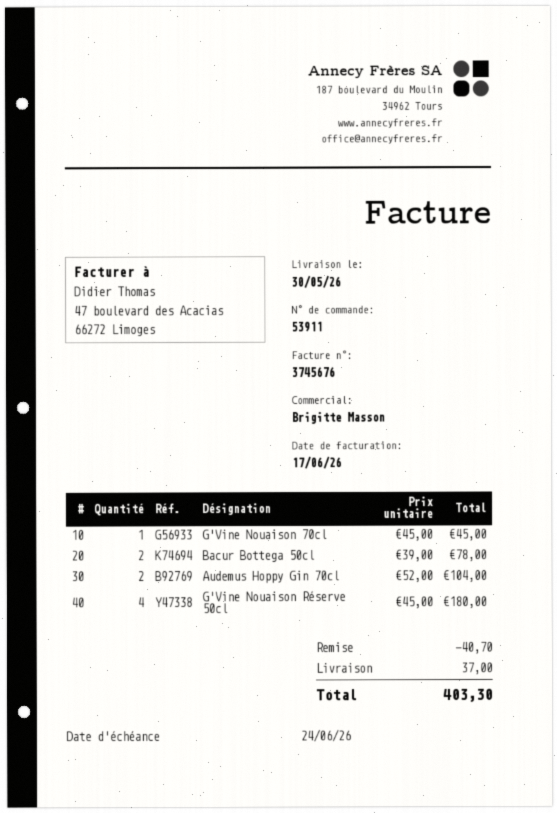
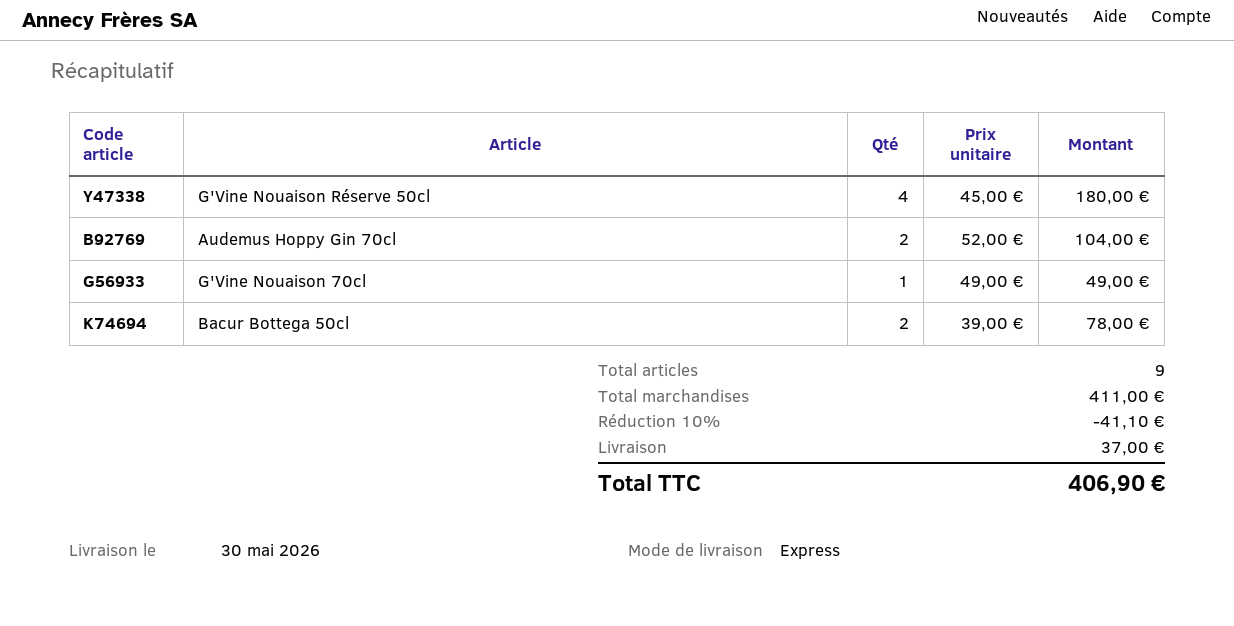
G'Vine Nouaison 70cl: 1 x 45.00 = 45.00 -> 1 x 49.00 = 49.00
discount: 40.70 -> 41.10
total: 403.30 -> 406.90

